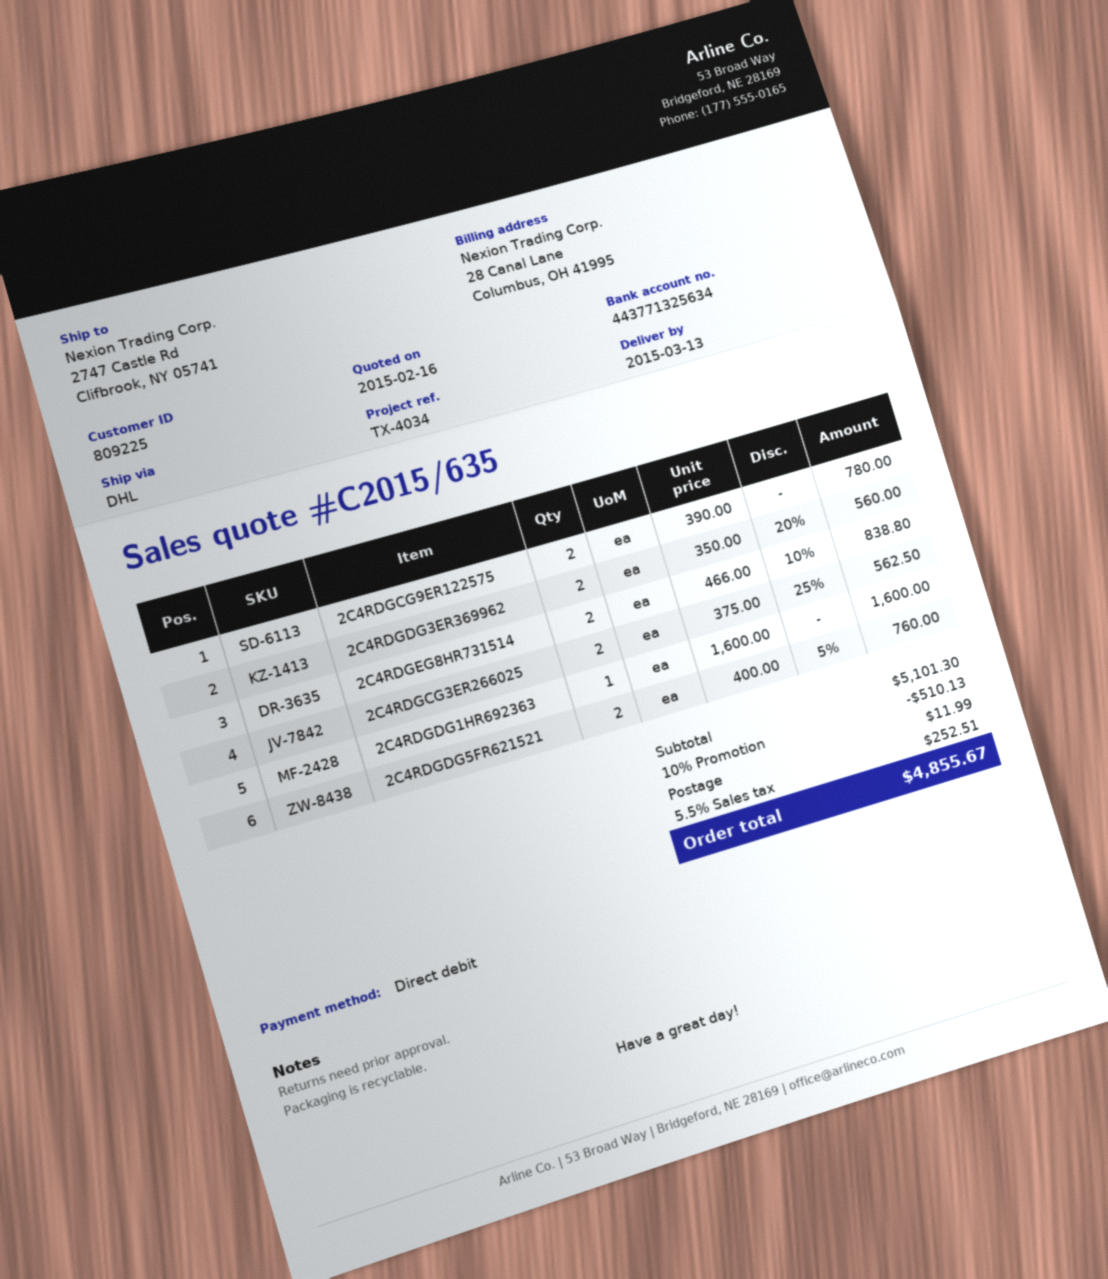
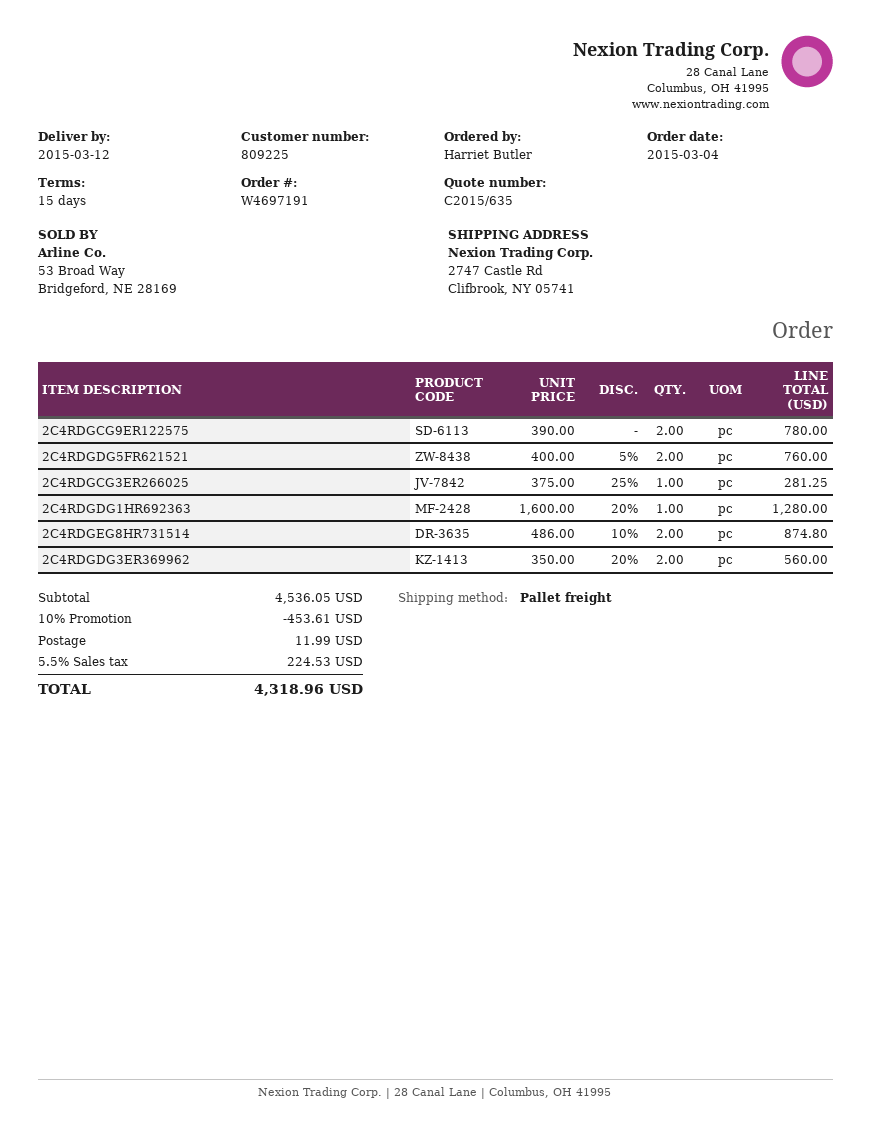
delivery date: 2015-03-13 -> 2015-03-12
shipping method: DHL -> pallet freight
2C4RDGEG8HR731514: 2 x 466.00 - 10% = 838.80 -> 2 x 486.00 - 10% = 874.80
2C4RDGCG3ER266025: 2 x 375.00 - 25% = 562.50 -> 1 x 375.00 - 25% = 281.25
2C4RDGDG1HR692363: 1 x 1600.00 = 1600.00 -> 1 x 1600.00 - 20% = 1280.00
subtotal: 5101.30 -> 4536.05
discount: 10% = 510.13 -> 10% = 453.61
tax: 5.5% = 252.51 -> 5.5% = 224.53
total: 4855.67 -> 4318.96

